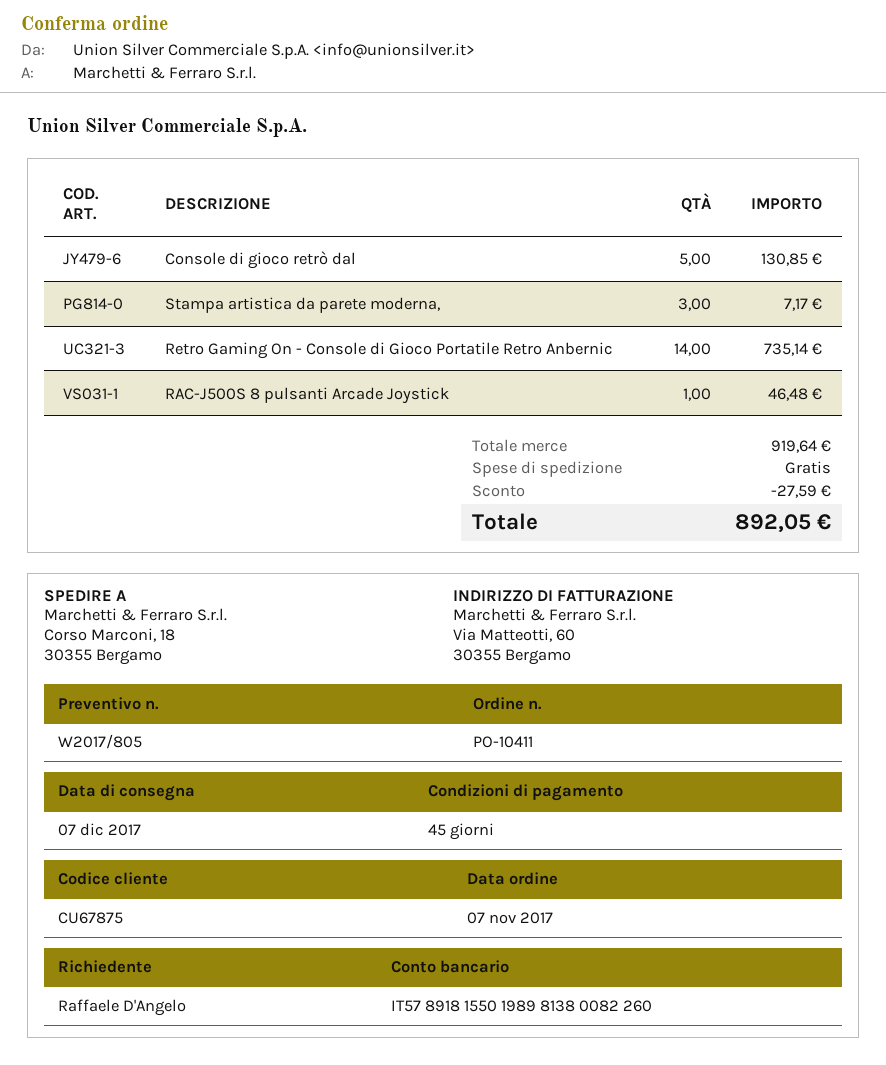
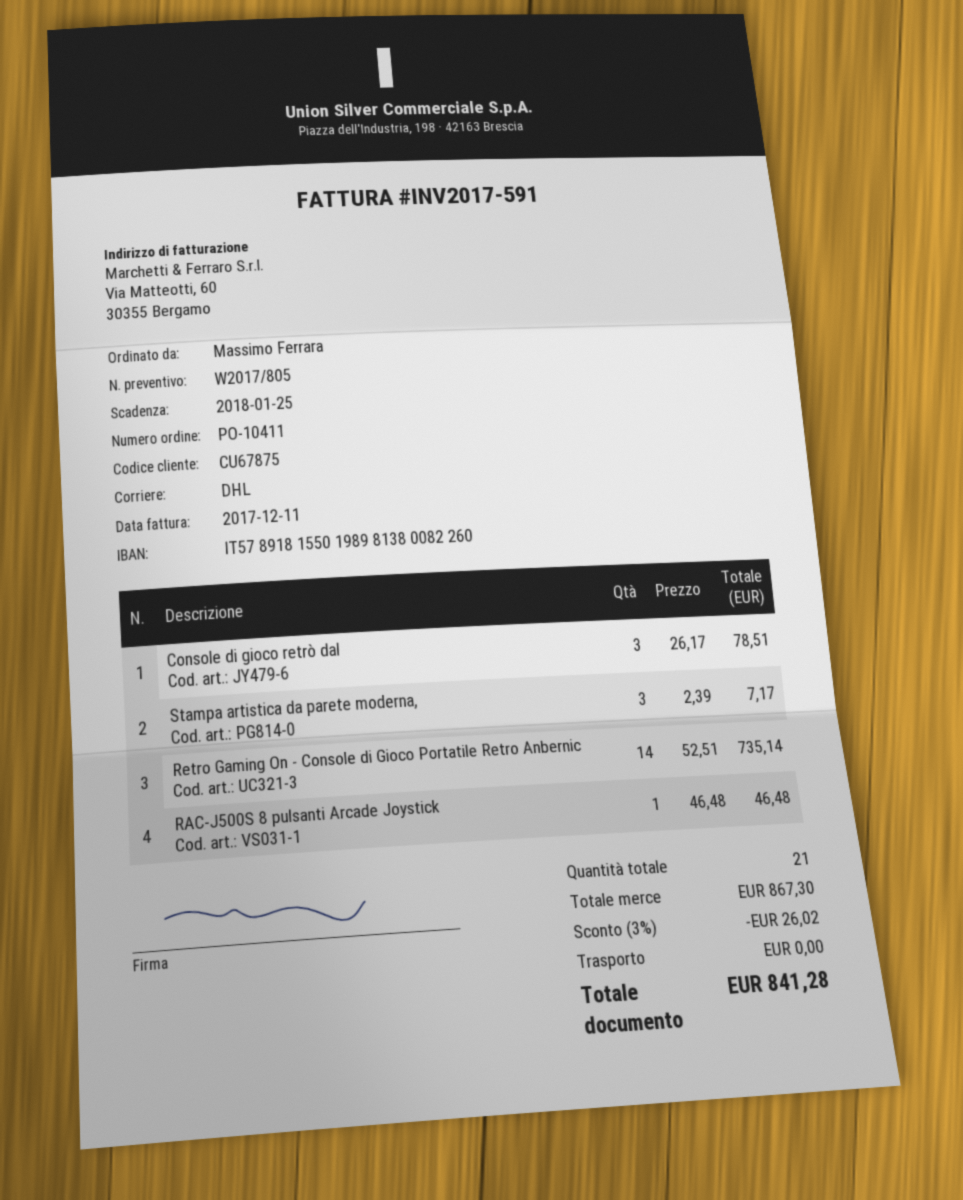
ordered by: Raffaele D'Angelo -> Massimo Ferrara
Console di gioco retrò dal: 5 for 130.85 -> 3 for 78.51
subtotal: 919.64 -> 867.30
discount: 27.59 -> 26.02
total: 892.05 -> 841.28

